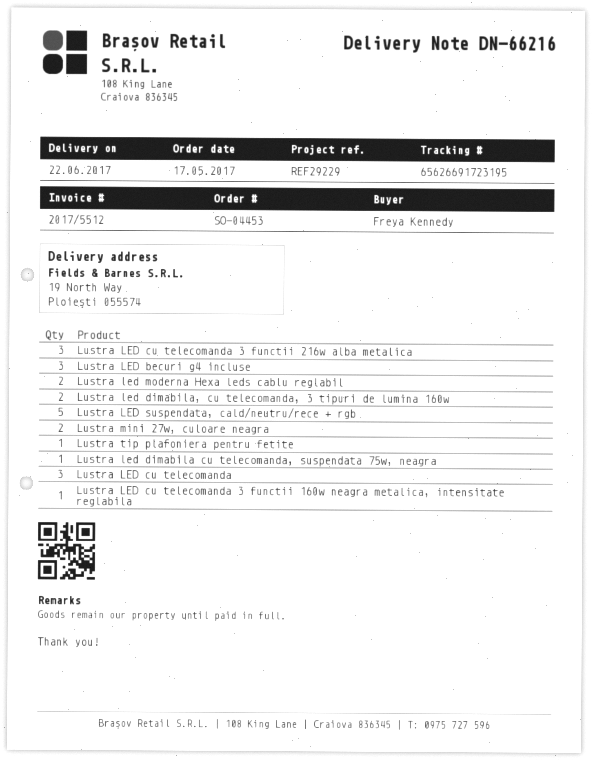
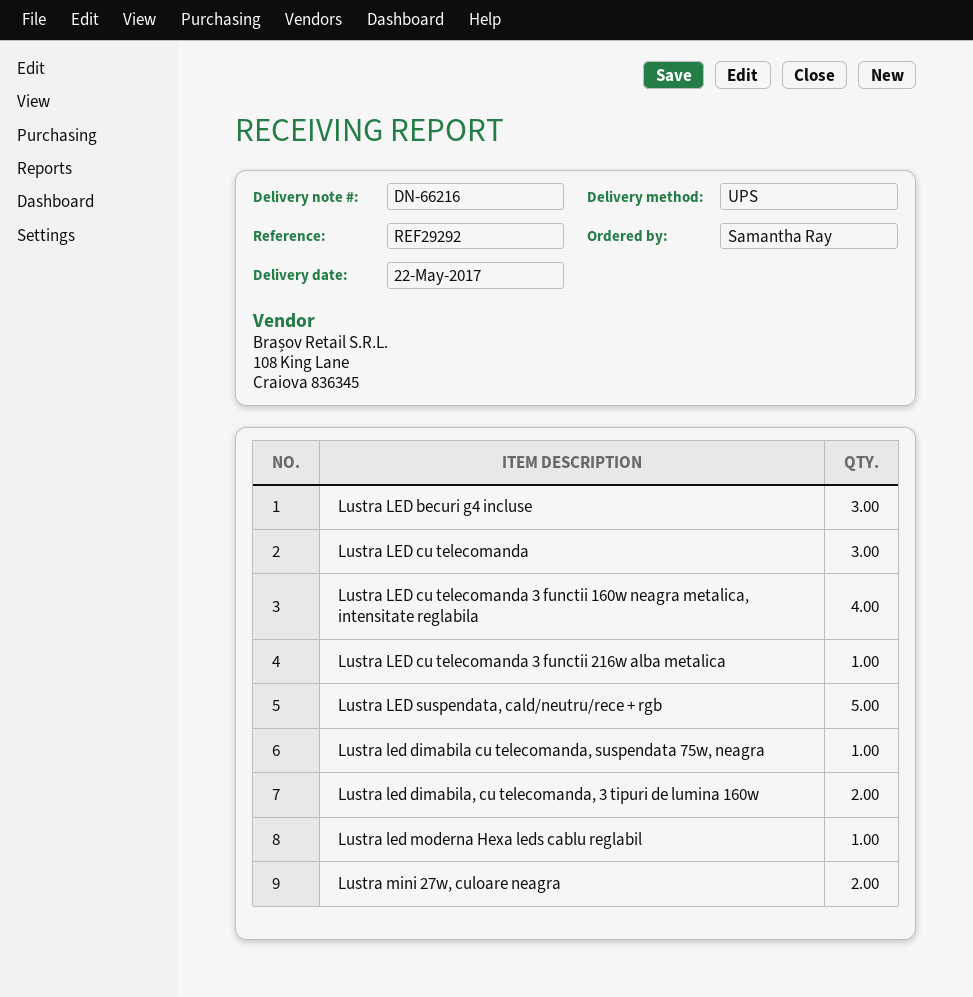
delivery date: 2017-06-22 -> 2017-05-22
reference: REF29229 -> REF29292
ordered by: Freya Kennedy -> Samantha Ray
Lustra LED cu telecomanda 3 functii 216w alba metalica: 3 -> 1
Lustra led moderna Hexa leds cablu reglabil: 2 -> 1
Lustra tip plafoniera pentru fetite: 1 -> none
Lustra LED cu telecomanda 3 functii 160w neagra metalica, intensitate reglabila: 1 -> 4

